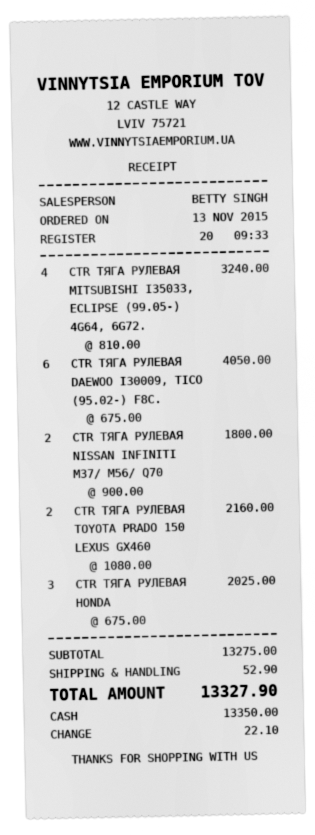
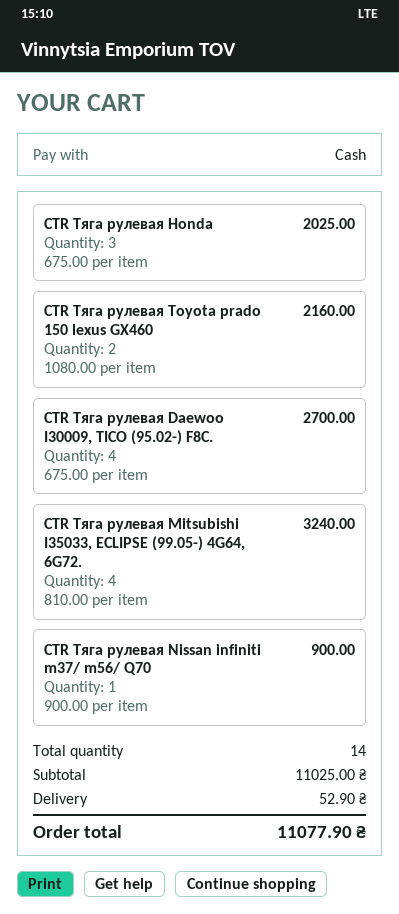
CTR ТЯГА РУЛЕВАЯ DAEWOO I30009, TICO (95.02-) F8C.: 6 x 675.00 = 4050.00 -> 4 x 675.00 = 2700.00
CTR ТЯГА РУЛЕВАЯ NISSAN INFINITI M37/ M56/ Q70: 2 x 900.00 = 1800.00 -> 1 x 900.00 = 900.00
subtotal: 13275.00 -> 11025.00
total: 13327.90 -> 11077.90

